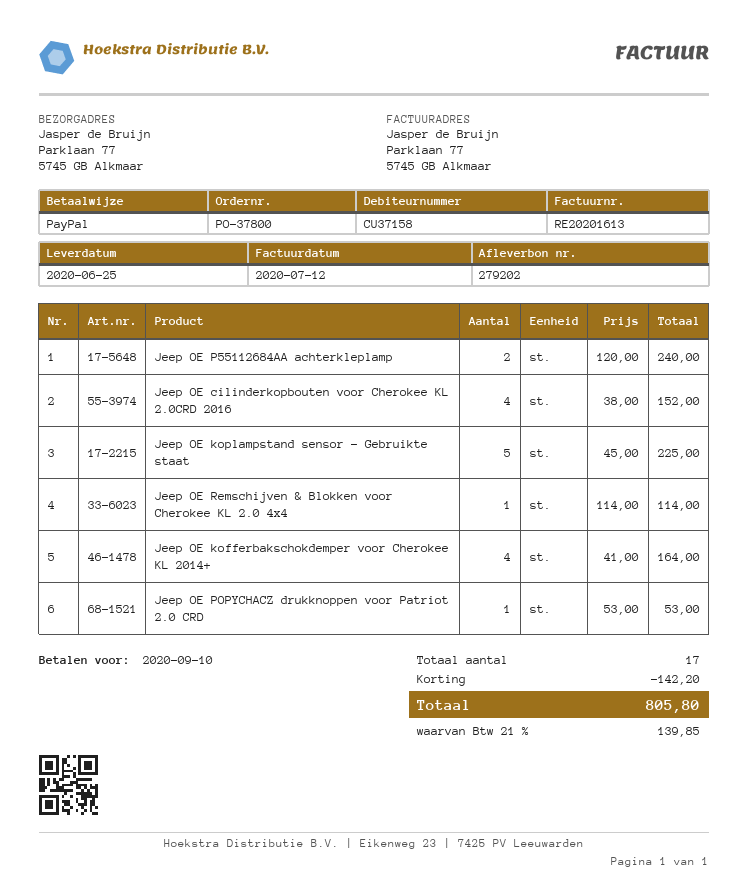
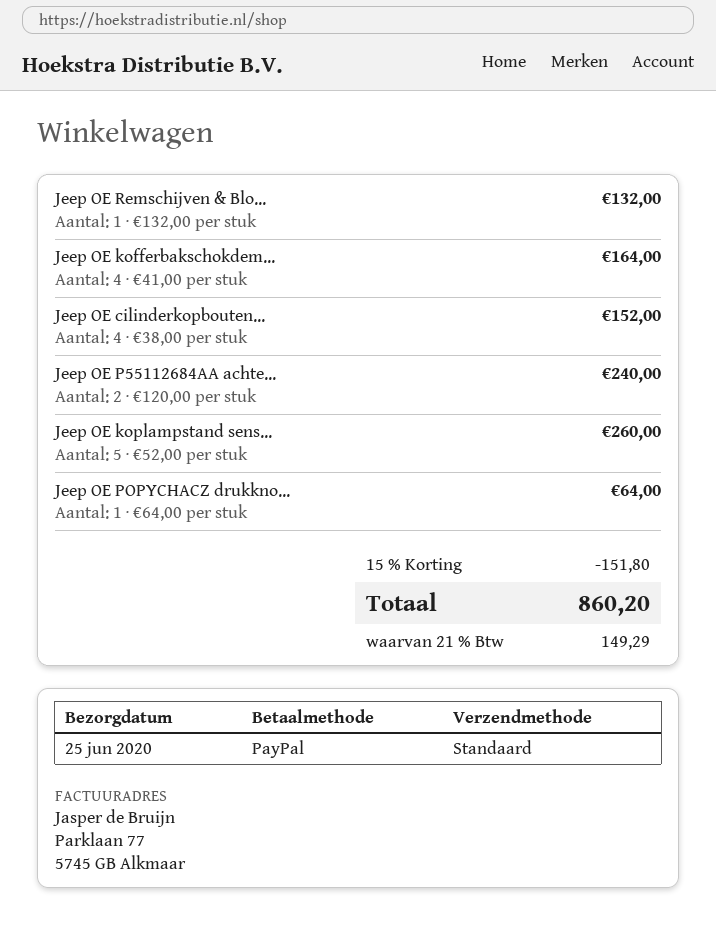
Jeep OE koplampstand sensor - Gebruikte staat: 5 x 45.00 = 225.00 -> 5 x 52.00 = 260.00
Jeep OE Remschijven & Blokken voor Cherokee KL 2.0 4x4: 1 x 114.00 = 114.00 -> 1 x 132.00 = 132.00
Jeep OE POPYCHACZ drukknoppen voor Patriot 2.0 CRD: 1 x 53.00 = 53.00 -> 1 x 64.00 = 64.00
discount: 142.20 -> 151.80
tax: 21% = 139.85 -> 21% = 149.29
total: 805.80 -> 860.20

